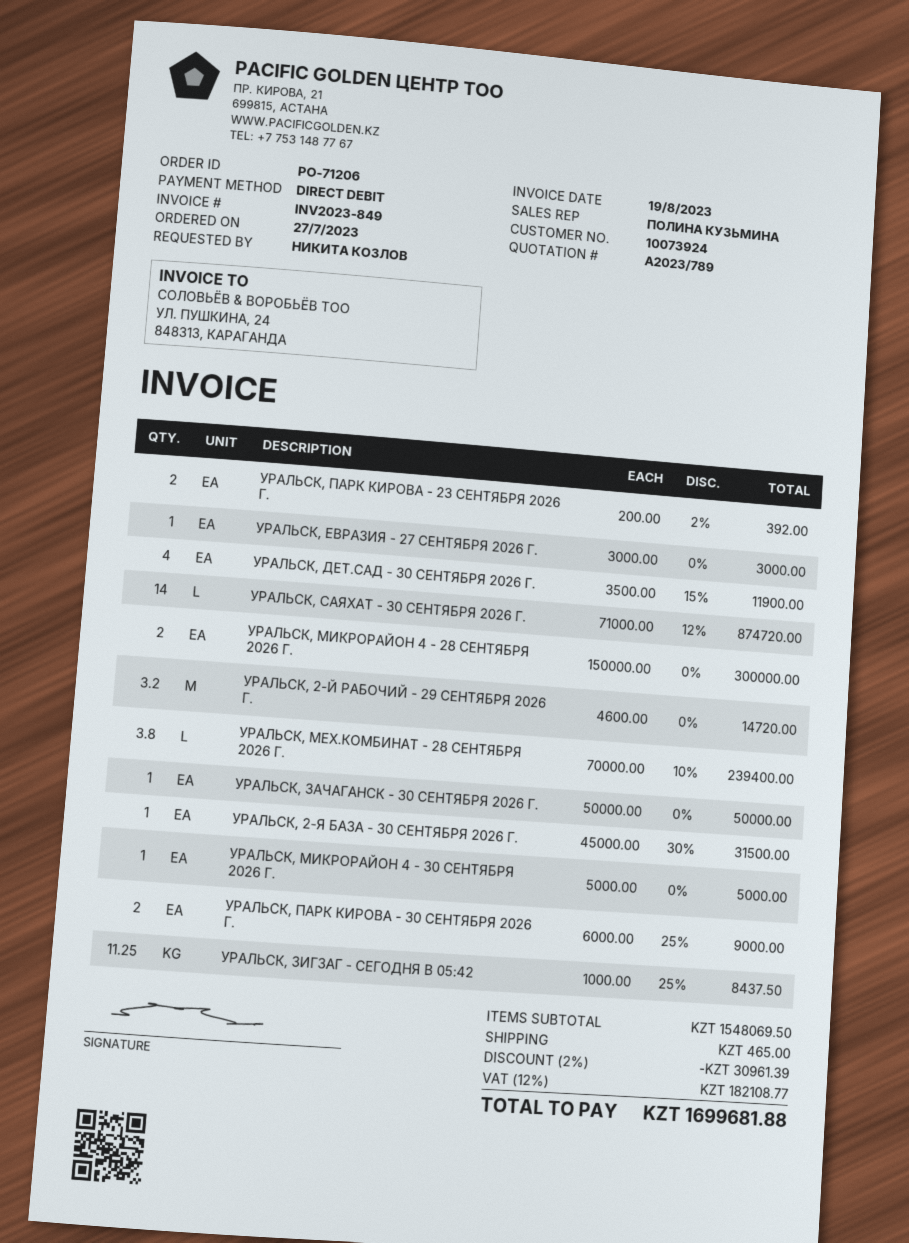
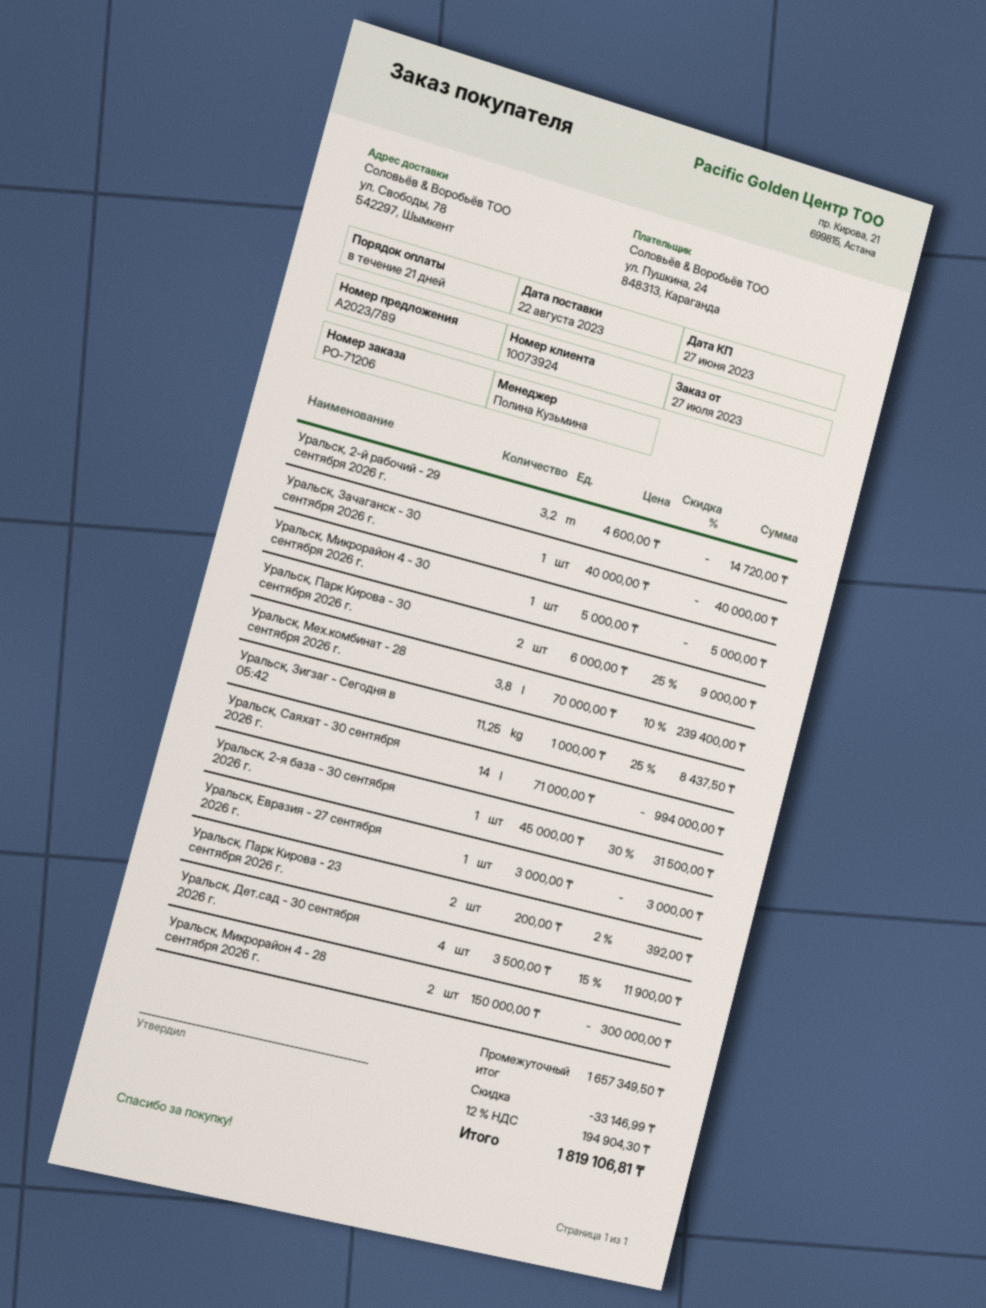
УРАЛЬСК, САЯХАТ - 30 СЕНТЯБРЯ 2026 Г.: 14 x 71000.00 - 12% = 874720.00 -> 14 x 71000.00 = 994000.00
УРАЛЬСК, ЗАЧАГАНСК - 30 СЕНТЯБРЯ 2026 Г.: 1 x 50000.00 = 50000.00 -> 1 x 40000.00 = 40000.00
subtotal: 1548069.50 -> 1657349.50
discount: 30961.39 -> 33146.99
shipping: 465.00 -> none
tax: 12% = 182108.77 -> 12% = 194904.30
total: 1699681.88 -> 1819106.81

